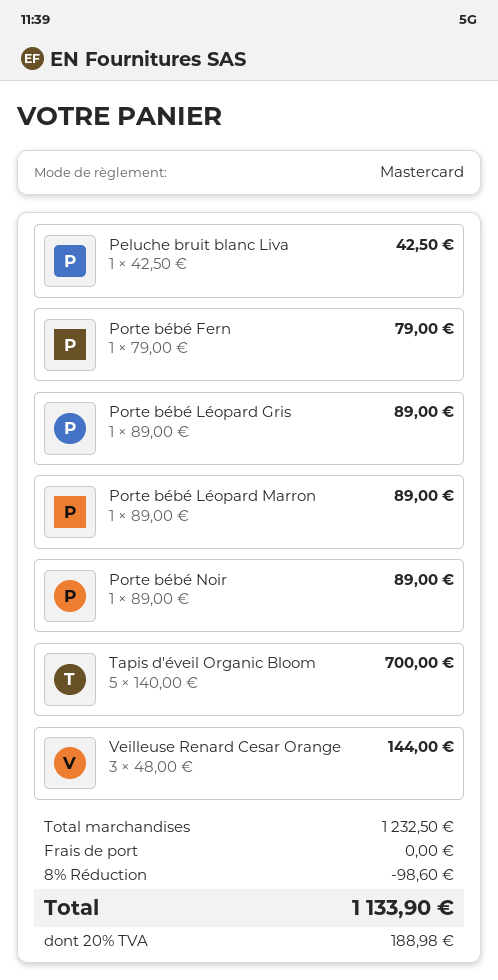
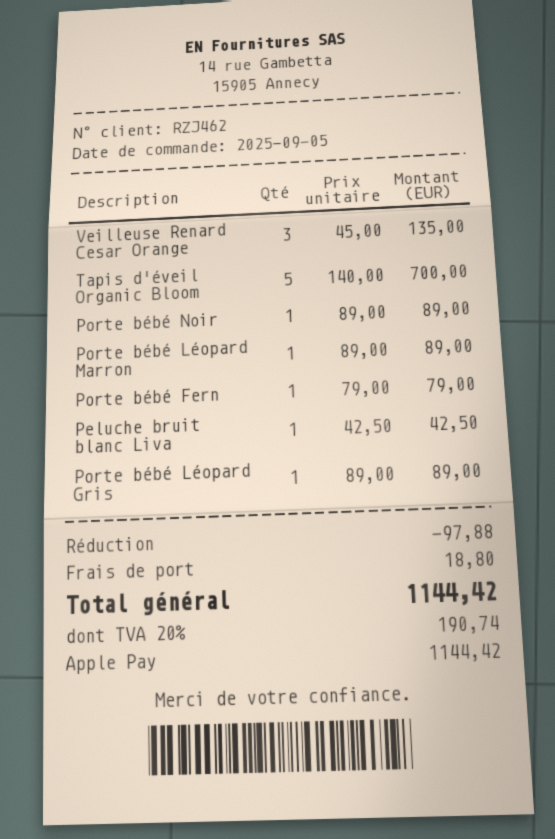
payment method: Mastercard -> Apple Pay
Veilleuse Renard Cesar Orange: 3 x 48.00 = 144.00 -> 3 x 45.00 = 135.00
discount: 98.60 -> 97.88
shipping: 0.00 -> 18.80
tax: 20% = 188.98 -> 20% = 190.74
total: 1133.90 -> 1144.42

